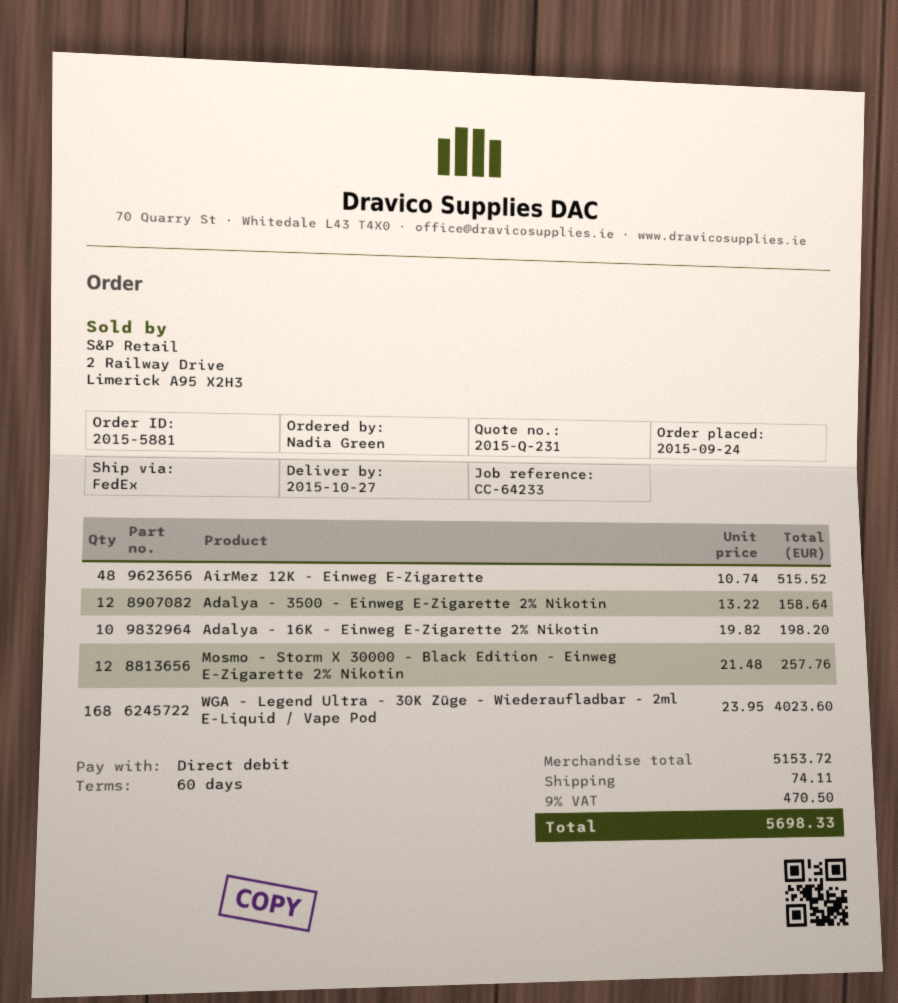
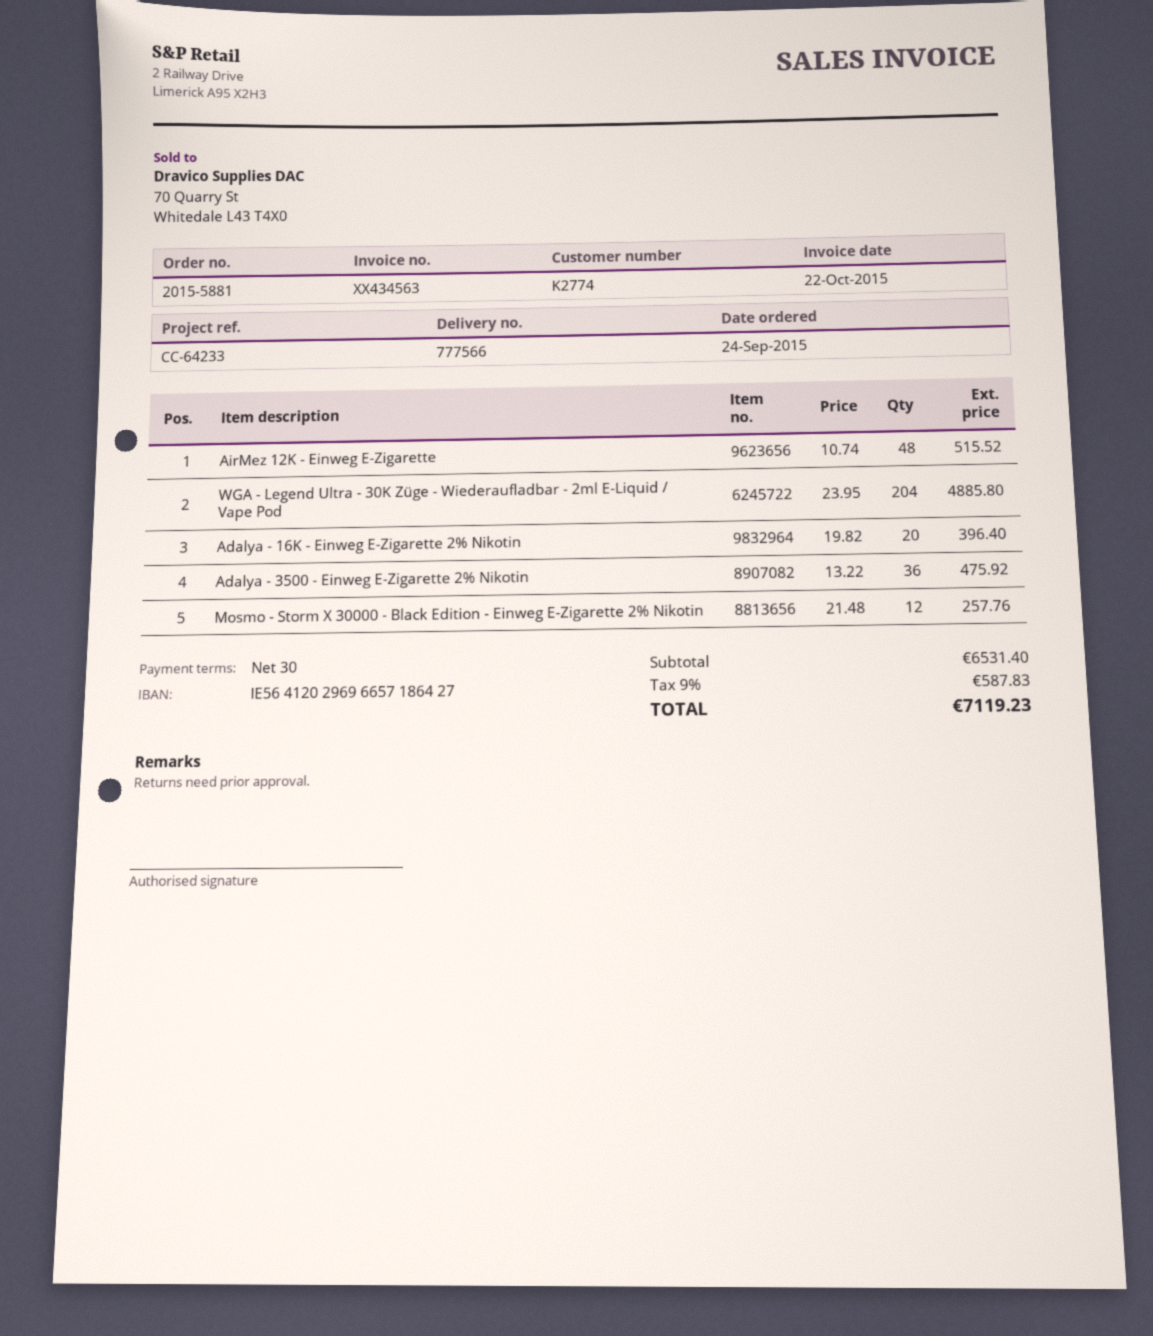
payment terms: 60 days -> 30 days
Adalya - 3500 - Einweg E-Zigarette 2% Nikotin: 12 x 13.22 = 158.64 -> 36 x 13.22 = 475.92
Adalya - 16K - Einweg E-Zigarette 2% Nikotin: 10 x 19.82 = 198.20 -> 20 x 19.82 = 396.40
WGA - Legend Ultra - 30K Züge - Wiederaufladbar - 2ml E-Liquid / Vape Pod: 168 x 23.95 = 4023.60 -> 204 x 23.95 = 4885.80
subtotal: 5153.72 -> 6531.40
shipping: 74.11 -> none
tax: 9% = 470.50 -> 9% = 587.83
total: 5698.33 -> 7119.23

